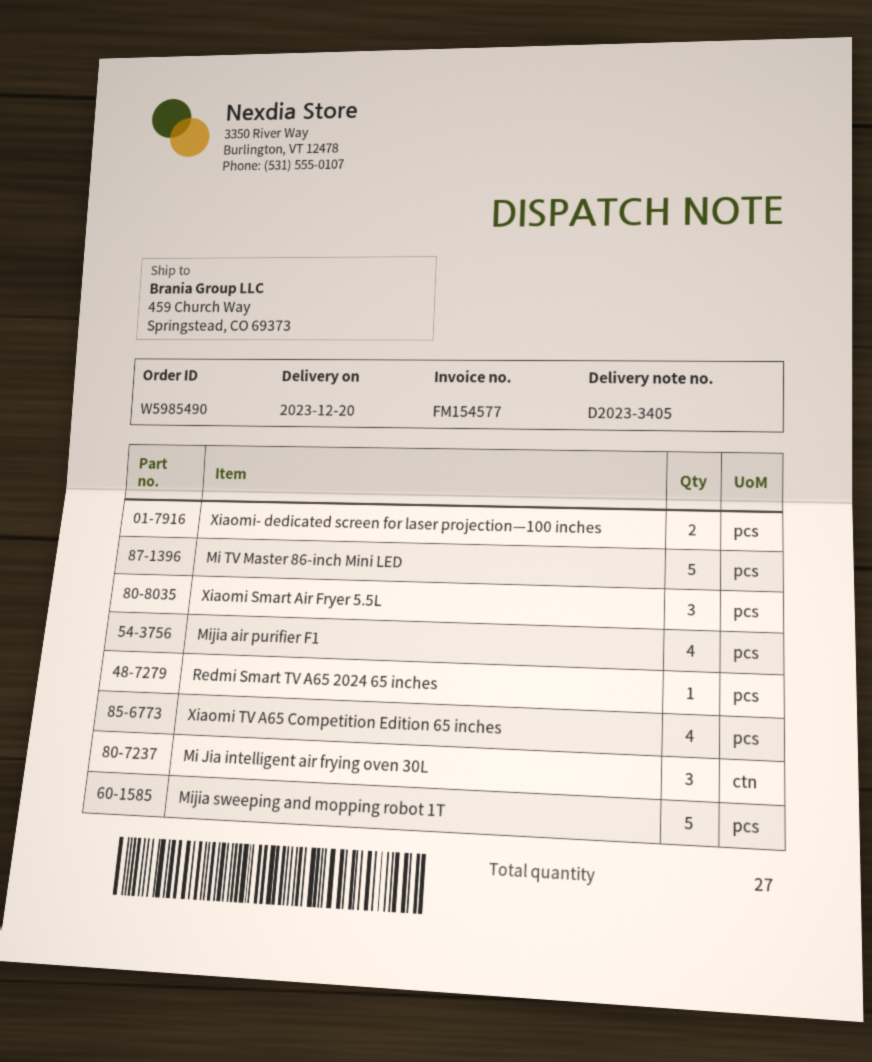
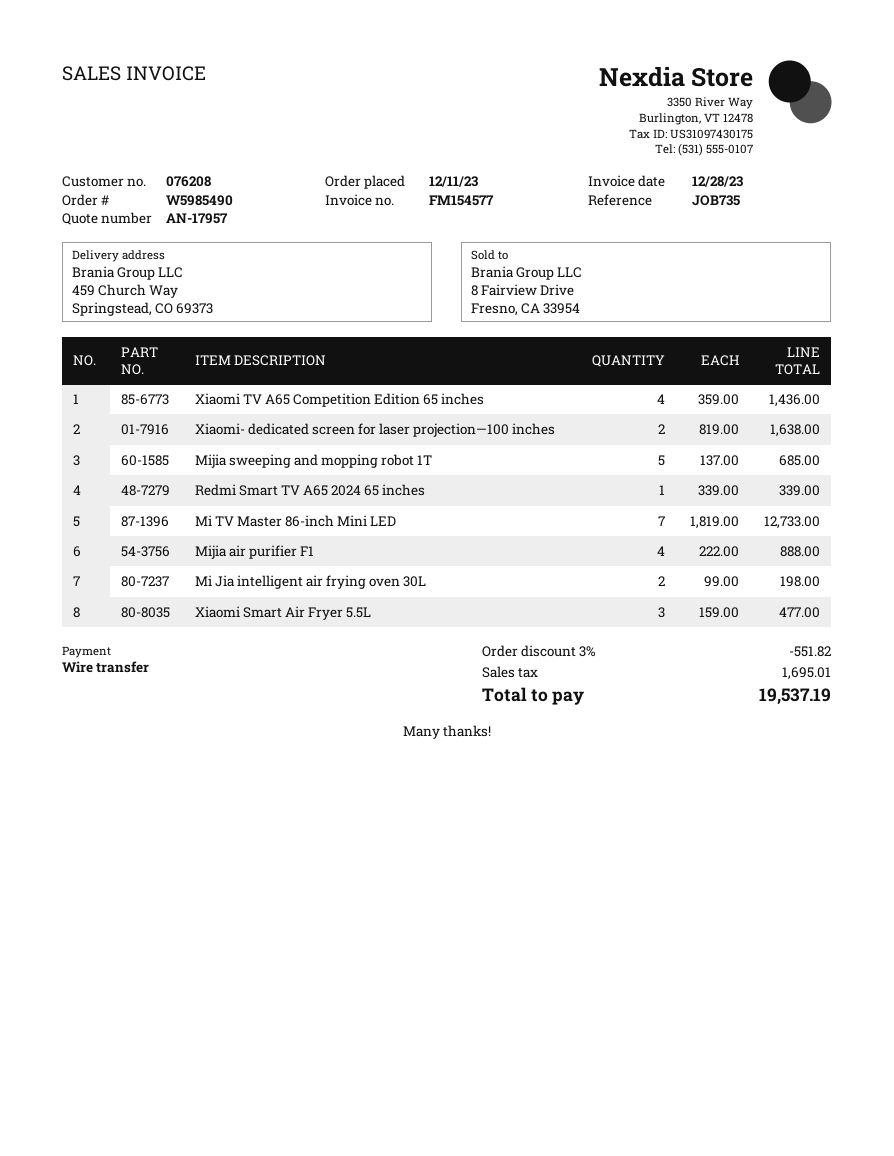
Mi TV Master 86-inch Mini LED: 5 -> 7
Mi Jia intelligent air frying oven 30L: 3 -> 2

